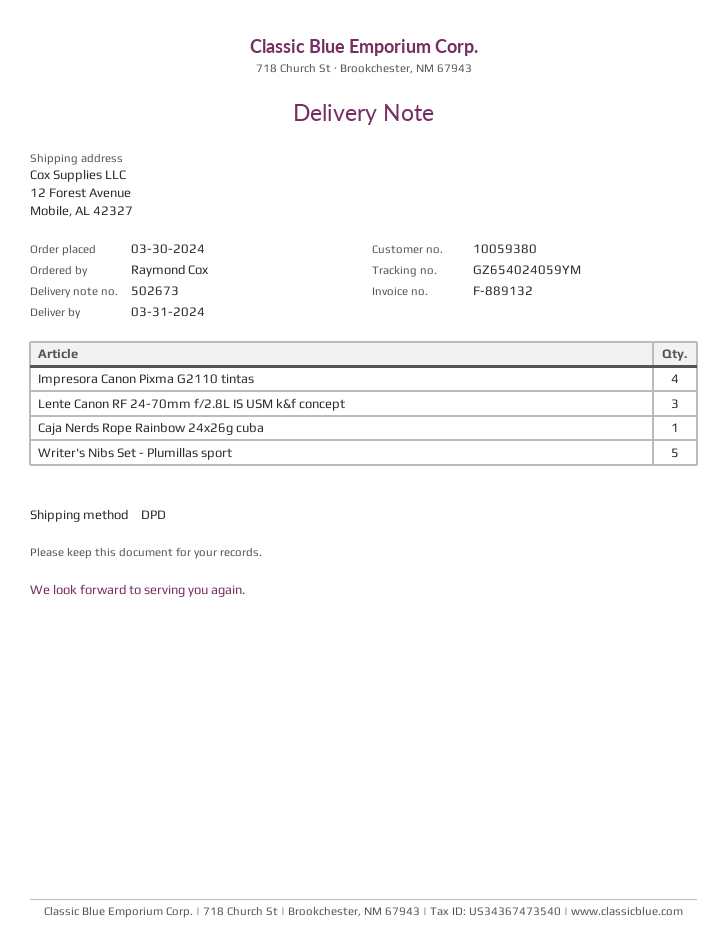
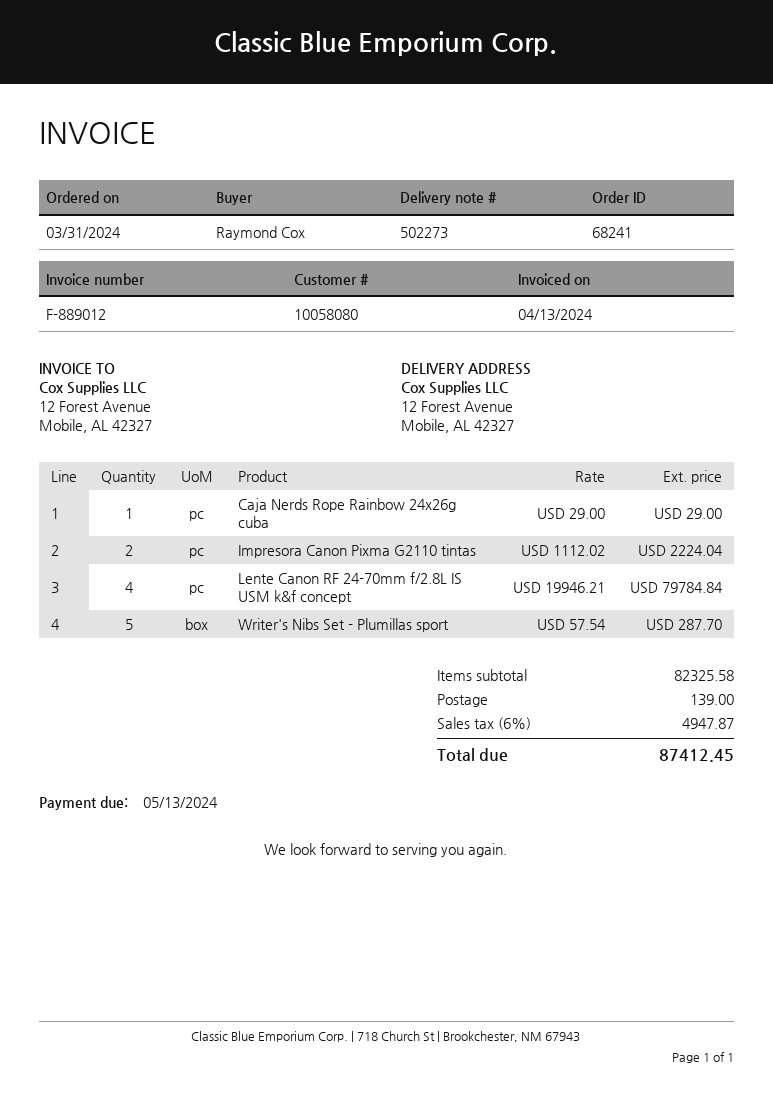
order date: 2024-03-30 -> 2024-03-31
delivery note number: 502673 -> 502273
invoice number: F-889132 -> F-889012
customer number: 10059380 -> 10058080
Impresora Canon Pixma G2110 tintas: 4 -> 2
Lente Canon RF 24-70mm f/2.8L IS USM k&f concept: 3 -> 4

